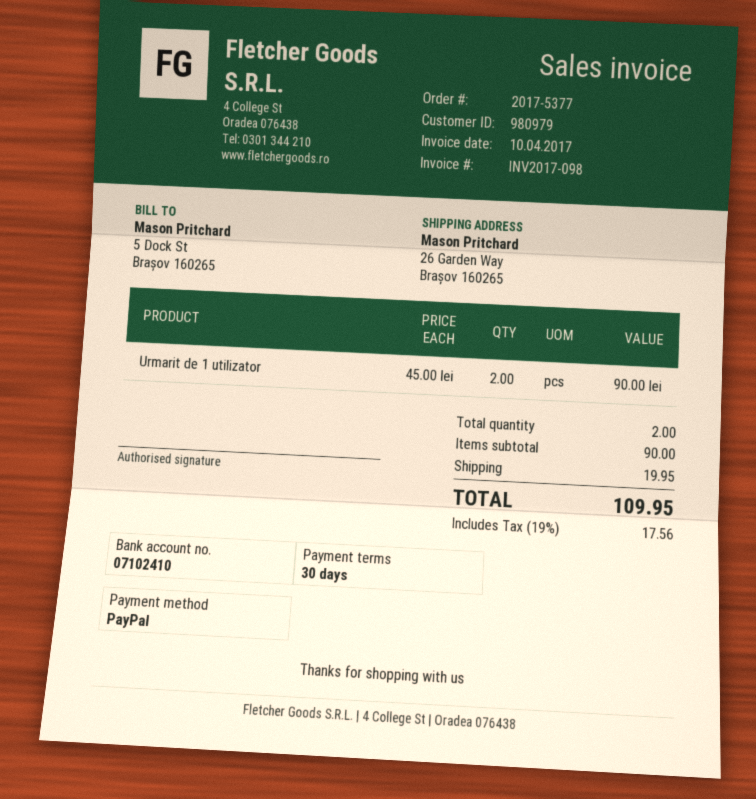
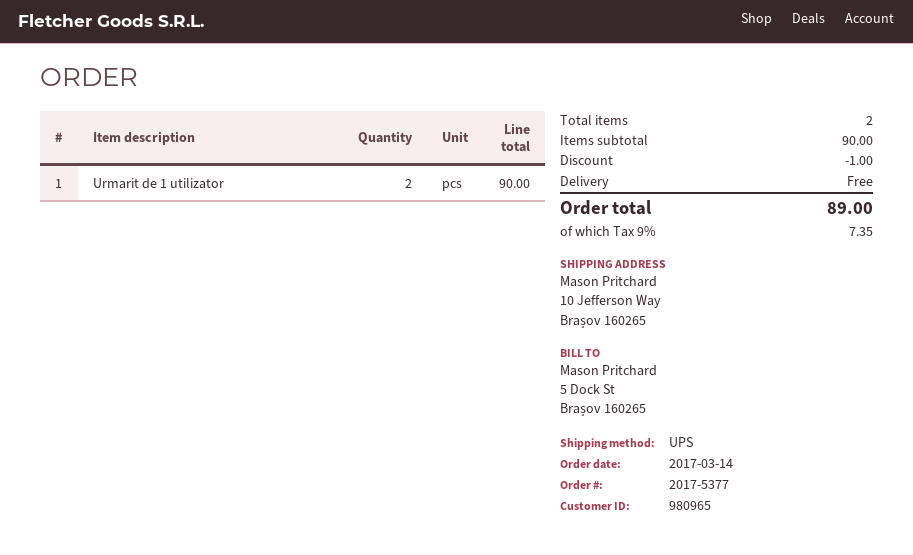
customer number: 980979 -> 980965
ship to: 26 Garden Way, Brașov 160265 -> 10 Jefferson Way, Brașov 160265
discount: none -> 1.00
shipping: 19.95 -> 0.00
tax: 19% = 17.56 -> 9% = 7.35
total: 109.95 -> 89.00

